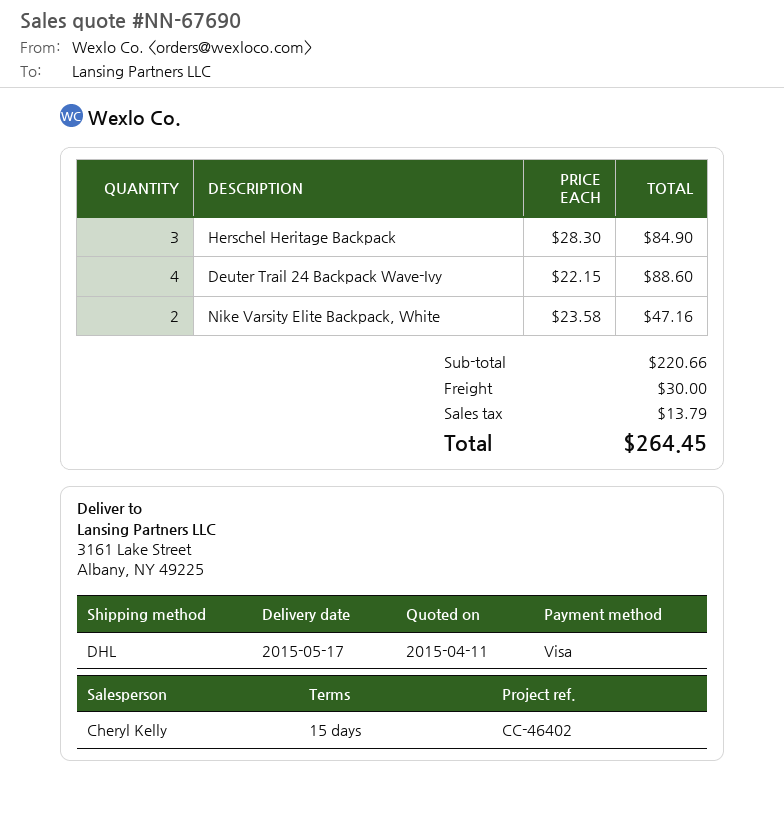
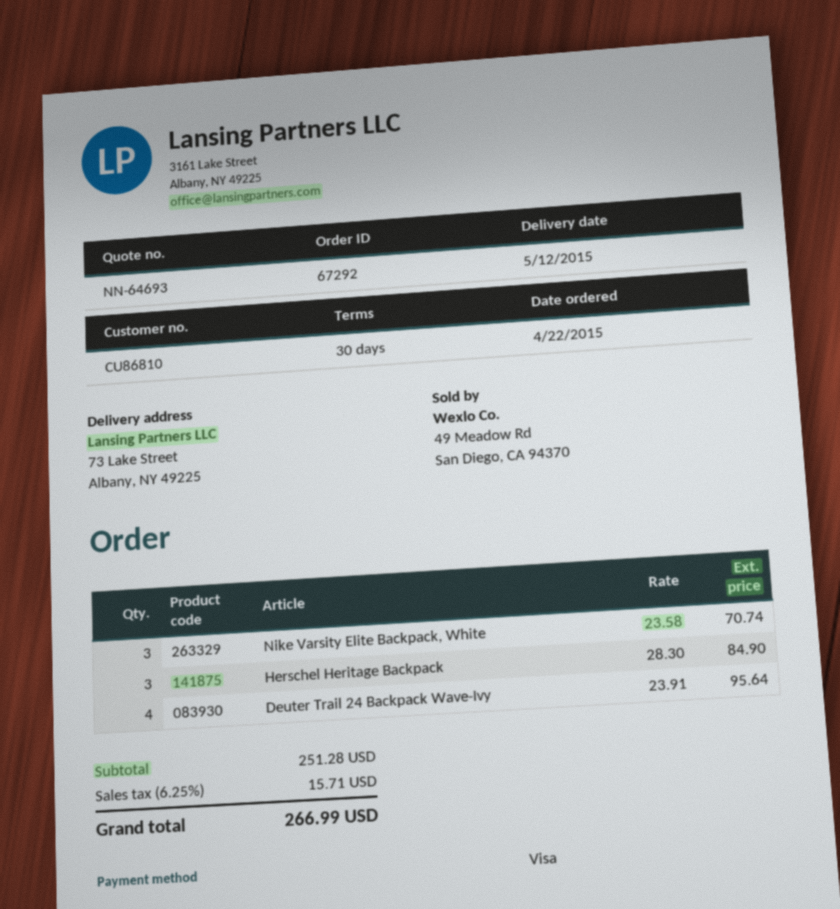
quote number: NN-67690 -> NN-64693
delivery date: 2015-05-17 -> 2015-05-12
payment terms: 15 days -> 30 days
ship to: 3161 Lake Street, Albany, NY 49225 -> 73 Lake Street, Albany, NY 49225
Deuter Trail 24 Backpack Wave-Ivy: 4 x 22.15 = 88.60 -> 4 x 23.91 = 95.64
Nike Varsity Elite Backpack, White: 2 x 23.58 = 47.16 -> 3 x 23.58 = 70.74
subtotal: 220.66 -> 251.28
shipping: 30.00 -> none
tax: 13.79 -> 15.71
total: 264.45 -> 266.99

